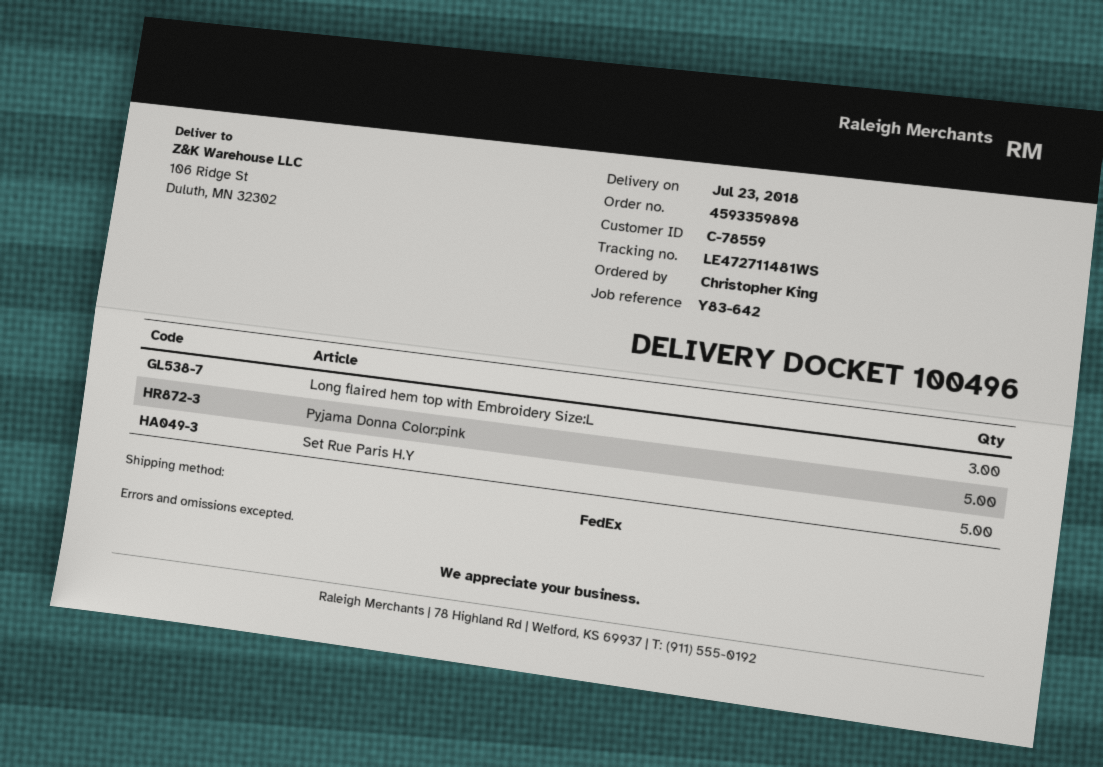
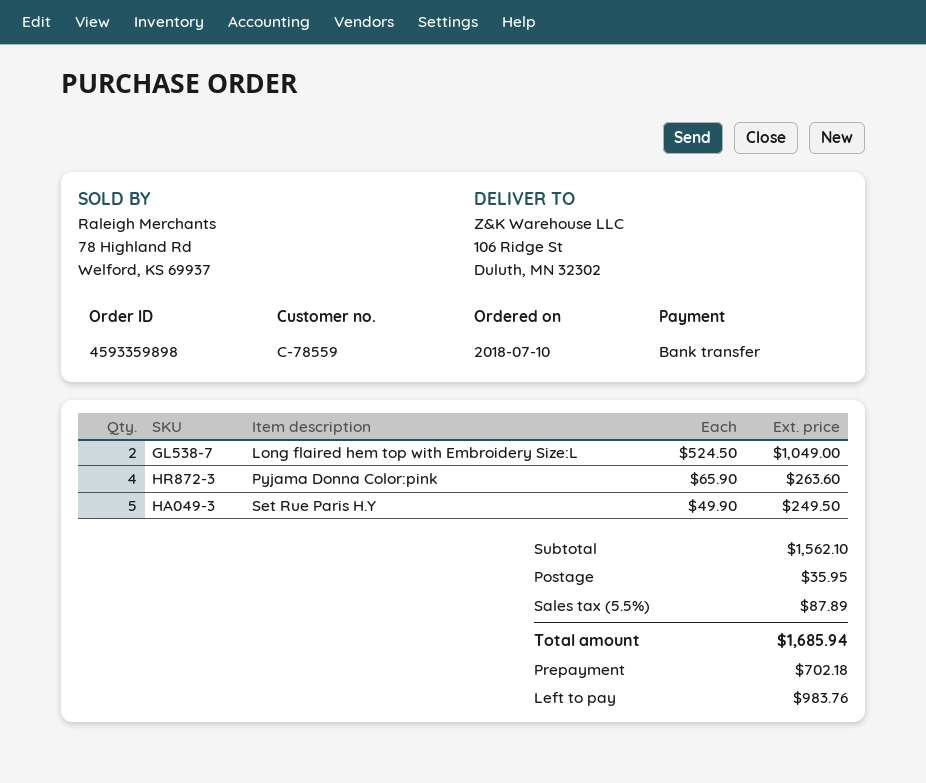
Long flaired hem top with Embroidery Size:L: 3 -> 2
Pyjama Donna Color:pink: 5 -> 4

